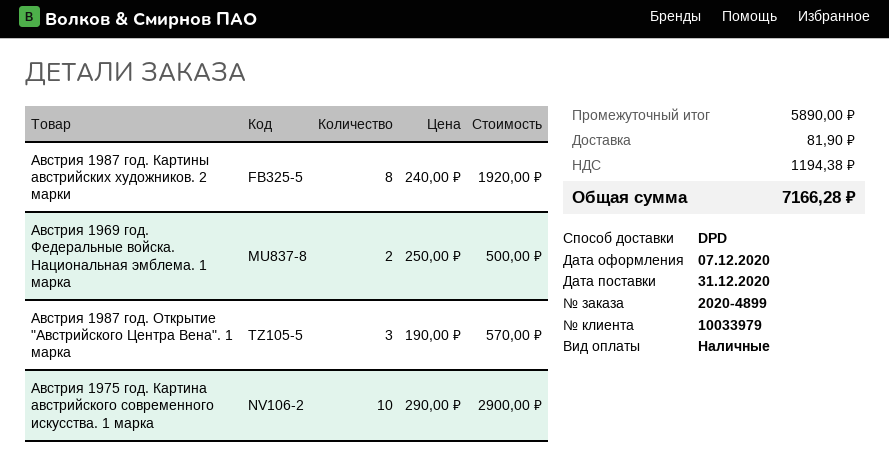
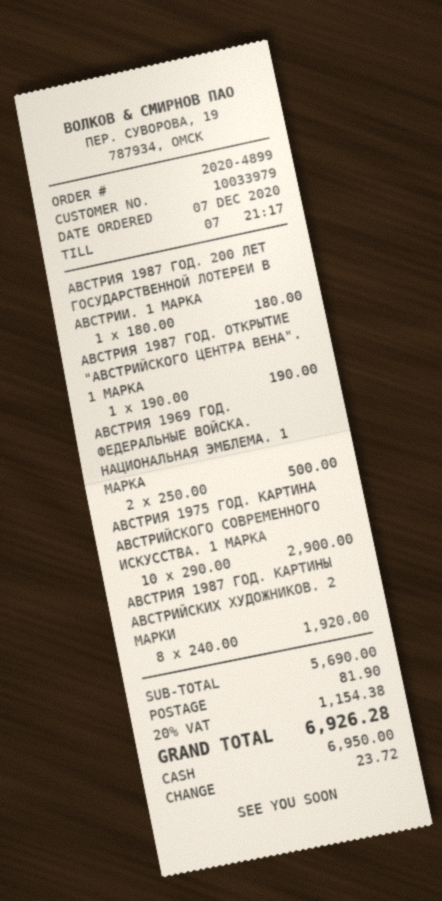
Австрия 1987 год. Открытие "Австрийского Центра Вена". 1 марка: 3 x 190.00 = 570.00 -> 1 x 190.00 = 190.00
АВСТРИЯ 1987 ГОД. 200 ЛЕТ ГОСУДАРСТВЕННОЙ ЛОТЕРЕИ В АВСТРИИ. 1 МАРКА: none -> 1 x 180.00 = 180.00
subtotal: 5890.00 -> 5690.00
tax: 1194.38 -> 1154.38
total: 7166.28 -> 6926.28

